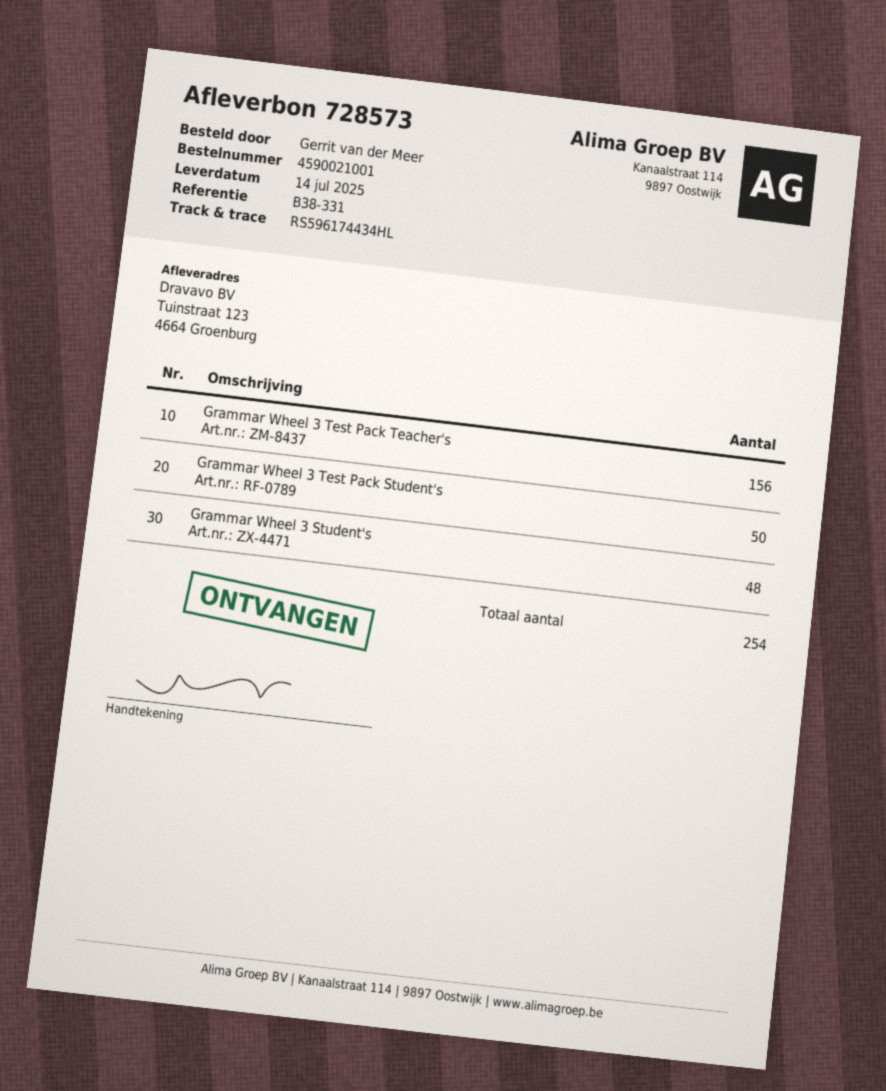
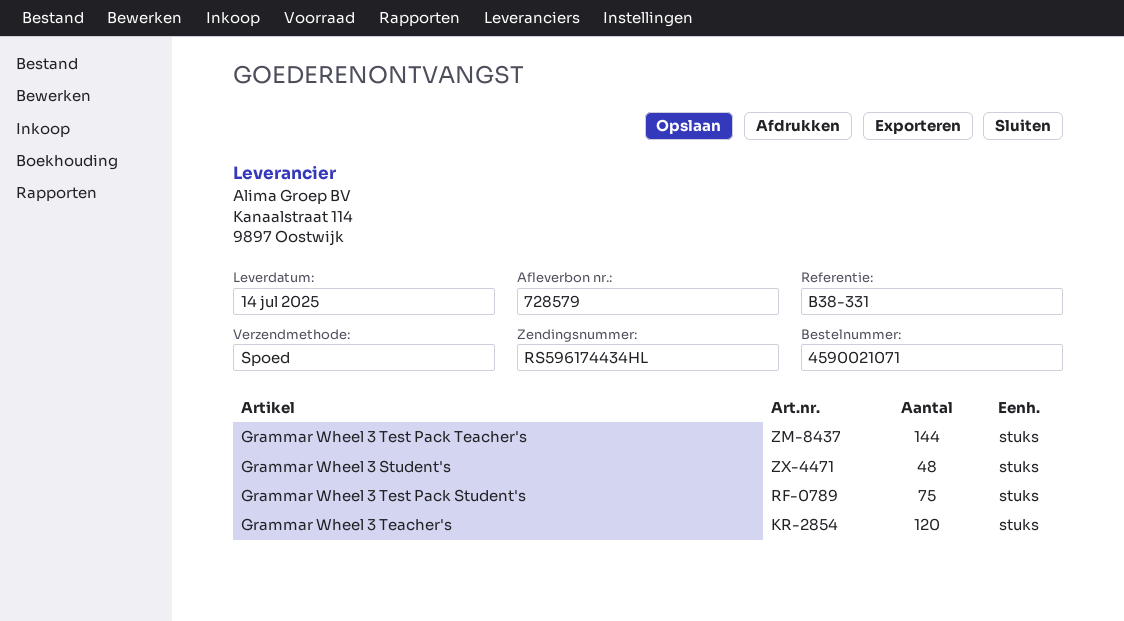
order number: 4590021001 -> 4590021071
delivery note number: 728573 -> 728579
Grammar Wheel 3 Test Pack Teacher's: 156 -> 144
Grammar Wheel 3 Test Pack Student's: 50 -> 75
Grammar Wheel 3 Teacher's: none -> 120

